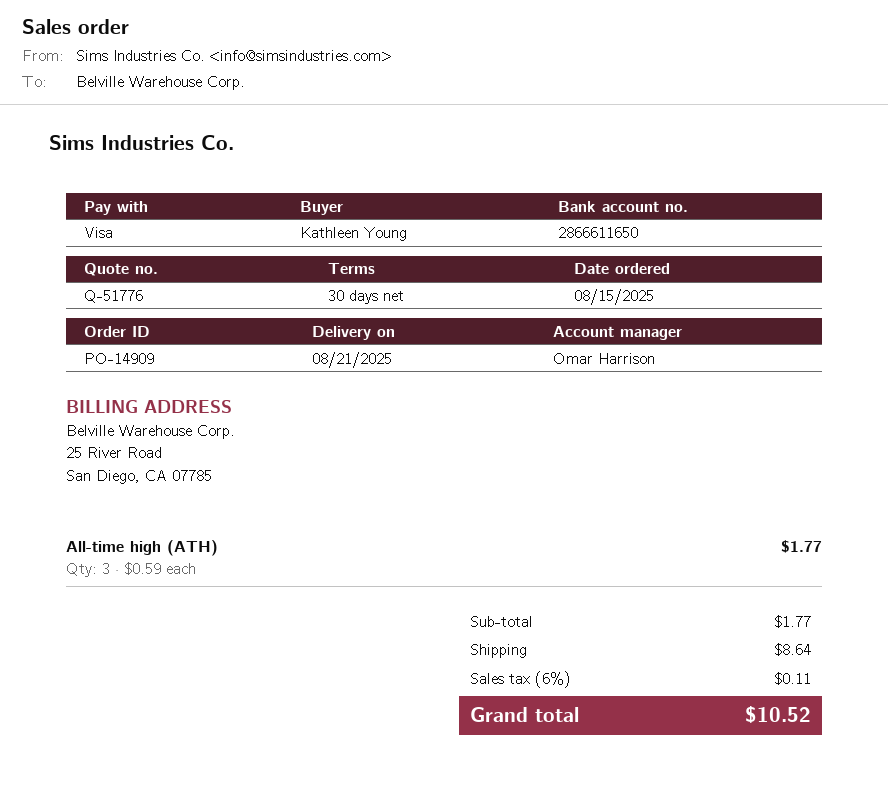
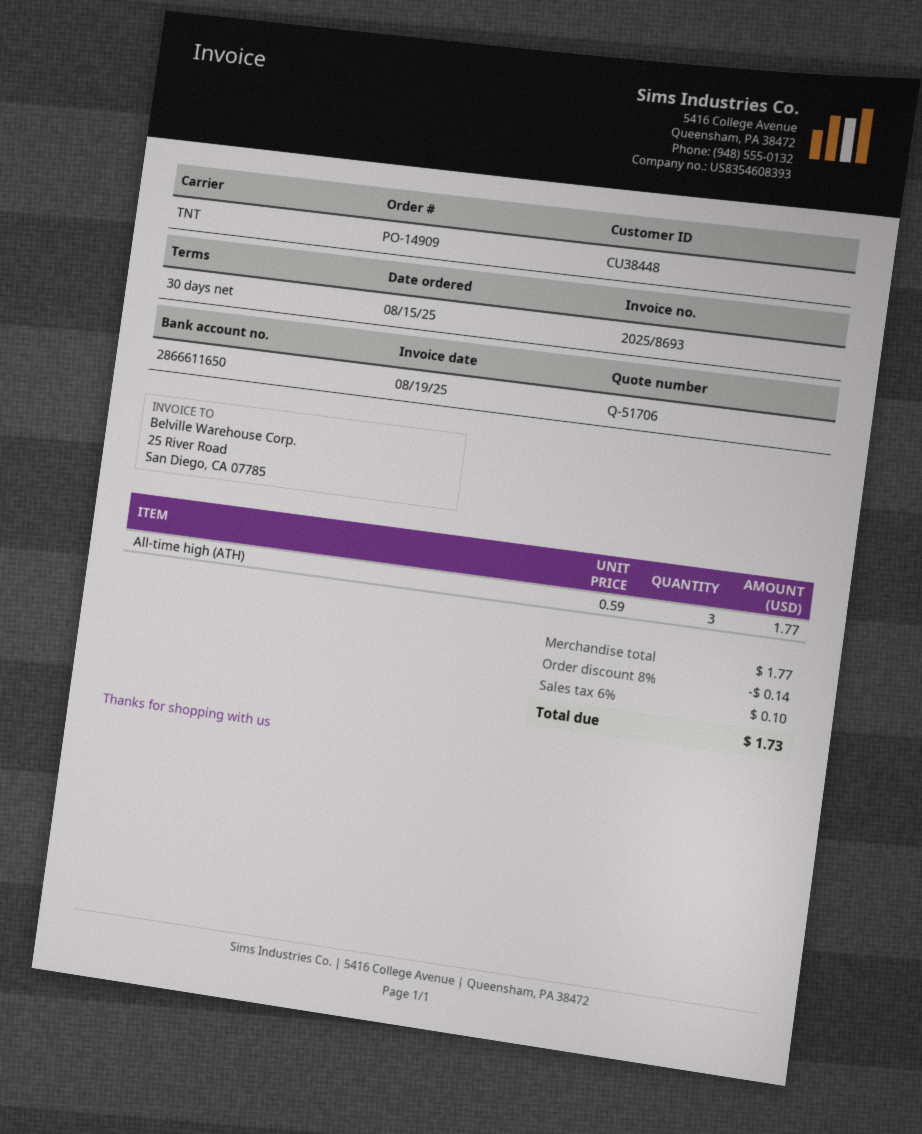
quote number: Q-51776 -> Q-51706
discount: none -> 8% = 0.14
shipping: 8.64 -> none
tax: 6% = 0.11 -> 6% = 0.10
total: 10.52 -> 1.73

